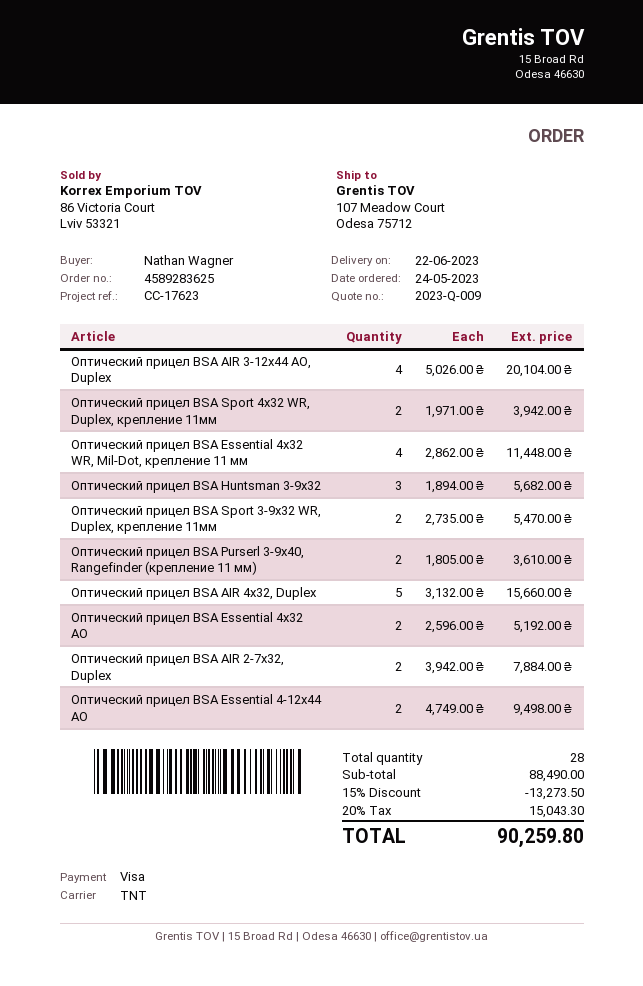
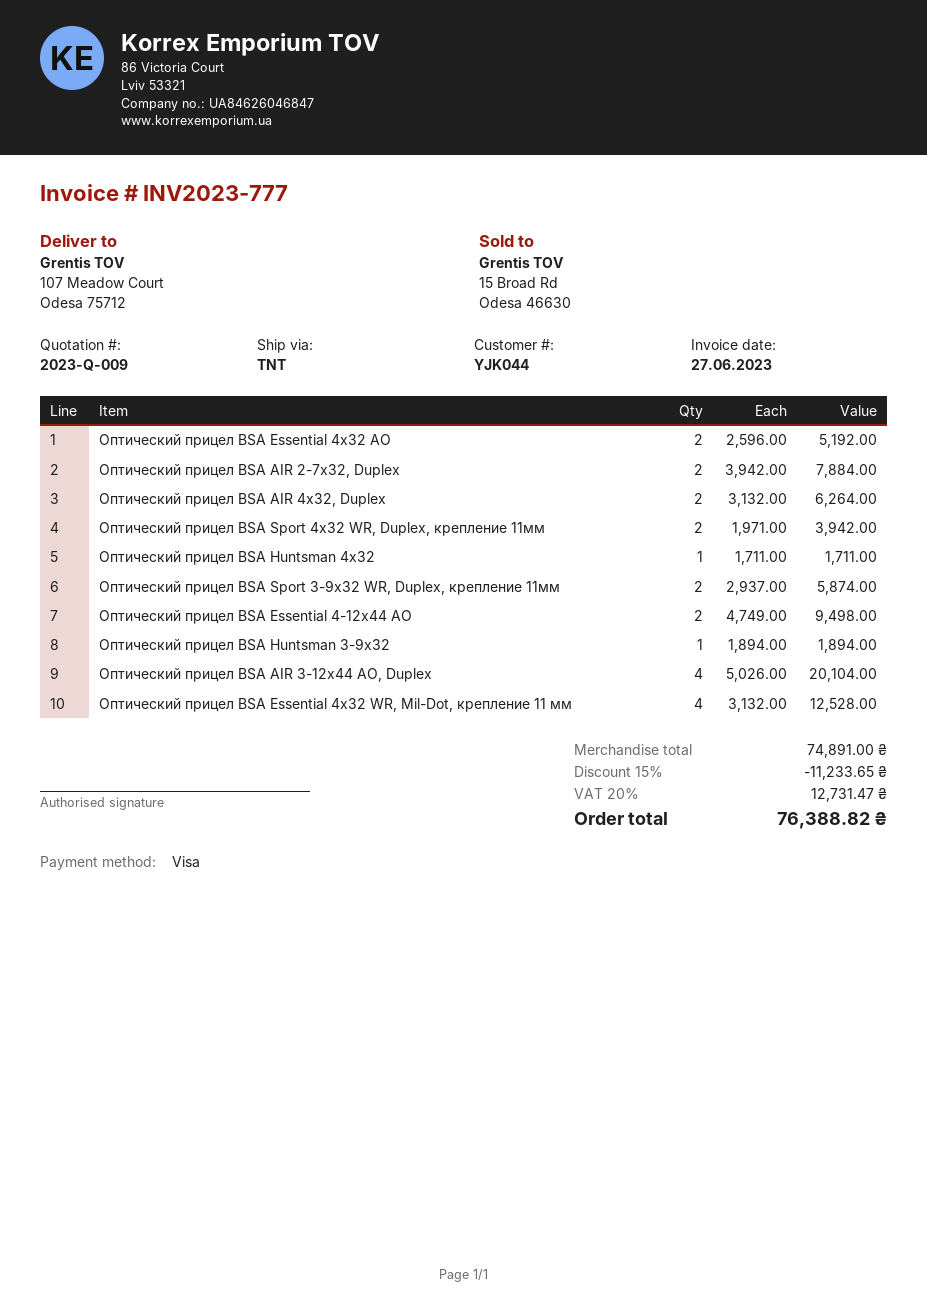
Оптический прицел BSA Essential 4x32 WR, Mil-Dot, крепление 11 мм: 4 x 2862.00 = 11448.00 -> 4 x 3132.00 = 12528.00
Оптический прицел BSA Huntsman 3-9x32: 3 x 1894.00 = 5682.00 -> 1 x 1894.00 = 1894.00
Оптический прицел BSA Sport 3-9x32 WR, Duplex, крепление 11мм: 2 x 2735.00 = 5470.00 -> 2 x 2937.00 = 5874.00
Оптический прицел BSA Purserl 3-9x40, Rangefinder (крепление 11 мм): 2 x 1805.00 = 3610.00 -> none
Оптический прицел BSA AIR 4x32, Duplex: 5 x 3132.00 = 15660.00 -> 2 x 3132.00 = 6264.00
Оптический прицел BSA Huntsman 4x32: none -> 1 x 1711.00 = 1711.00
subtotal: 88490.00 -> 74891.00
discount: 15% = 13273.50 -> 15% = 11233.65
tax: 20% = 15043.30 -> 20% = 12731.47
total: 90259.80 -> 76388.82

